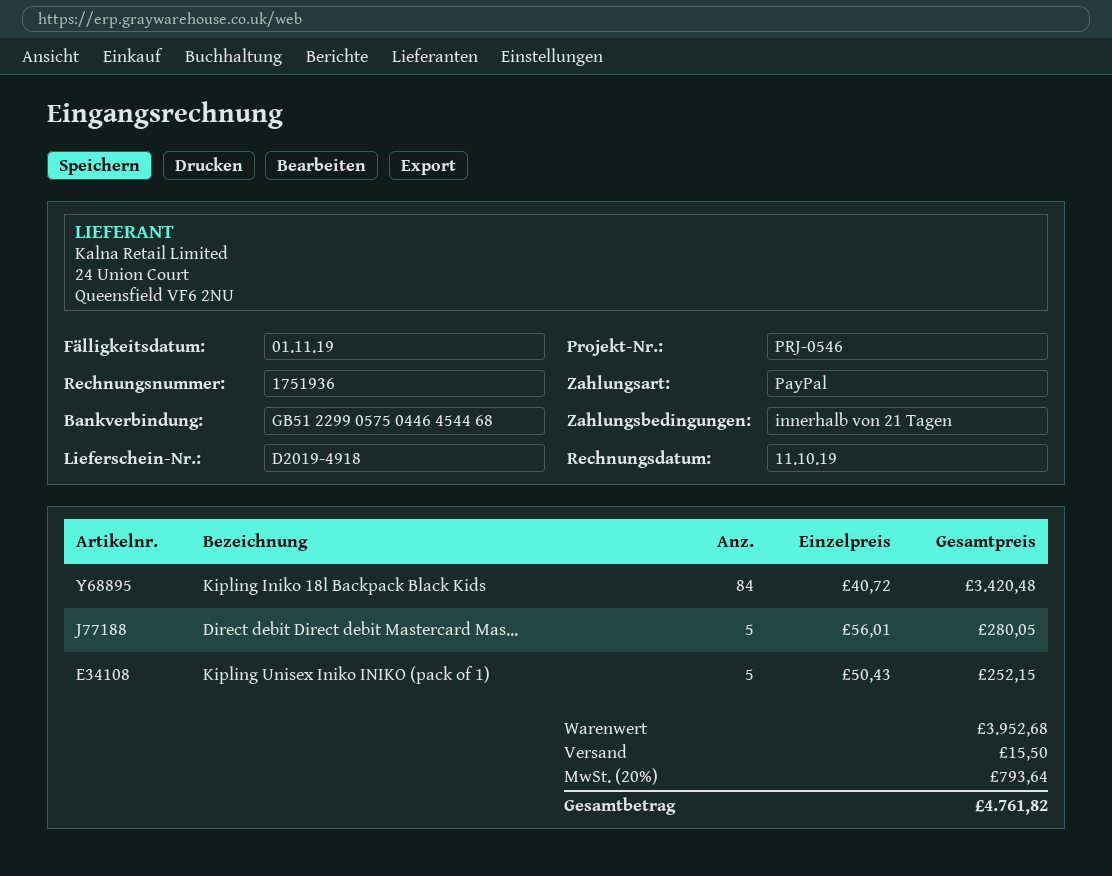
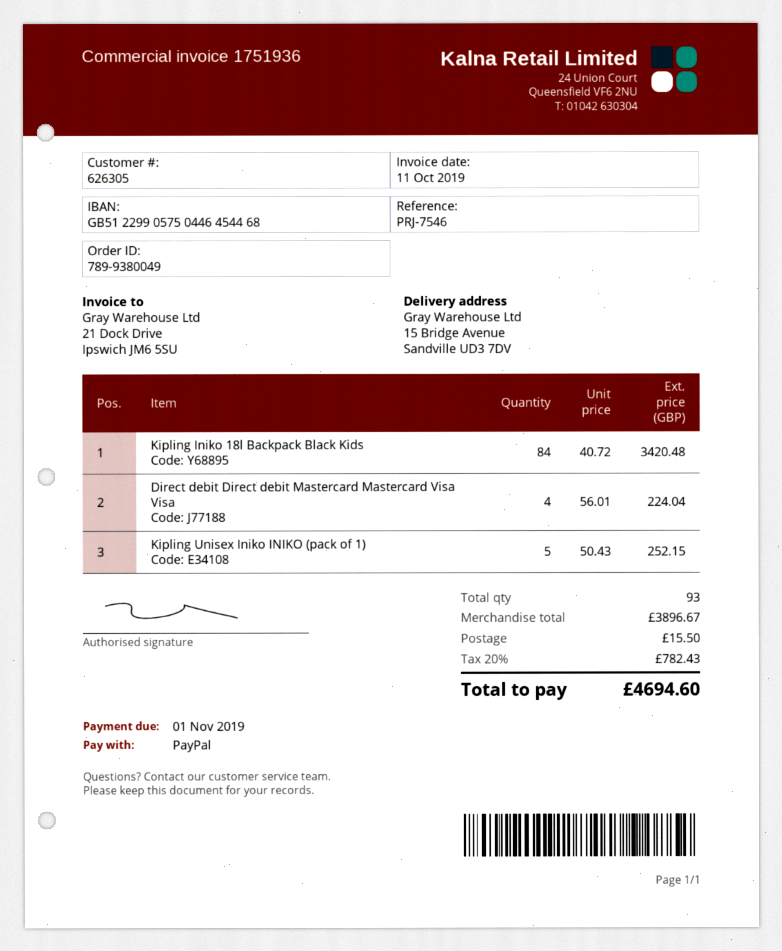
reference: PRJ-0546 -> PRJ-7546
Direct debit Direct debit Mastercard Mas...: 5 x 56.01 = 280.05 -> 4 x 56.01 = 224.04
subtotal: 3952.68 -> 3896.67
tax: 20% = 793.64 -> 20% = 782.43
total: 4761.82 -> 4694.60

